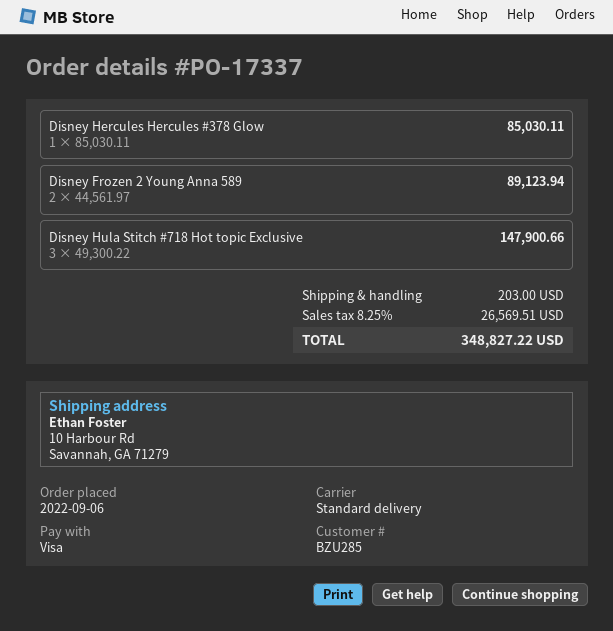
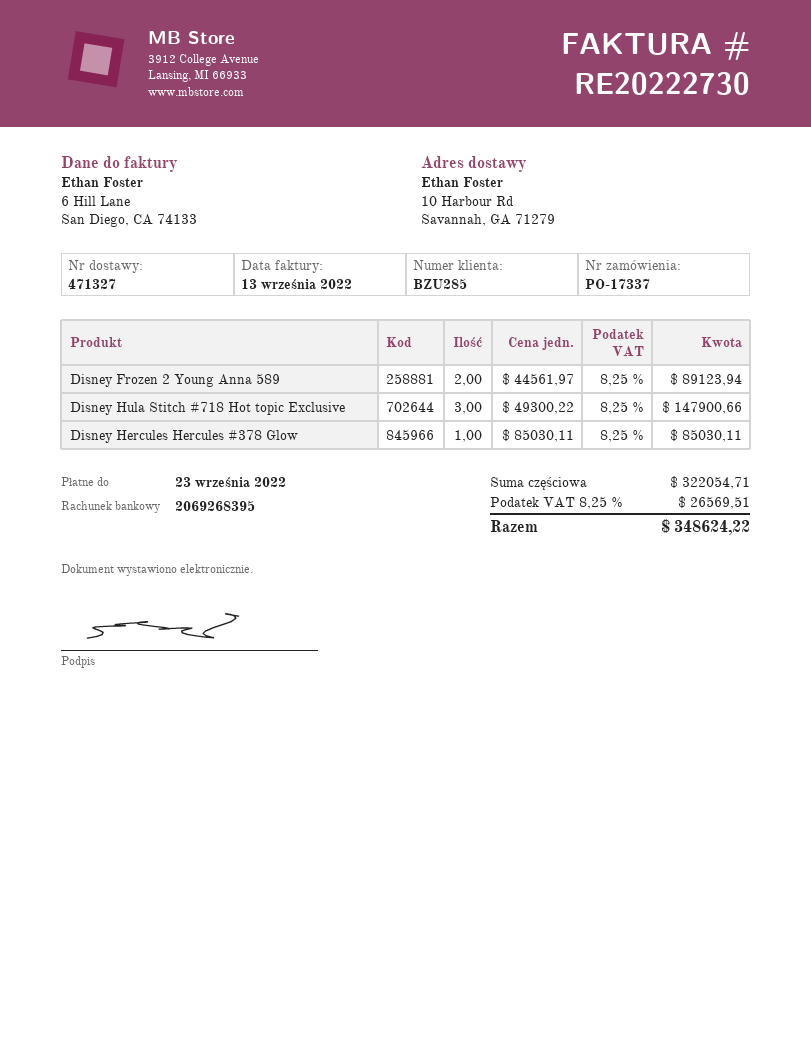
shipping: 203.00 -> none
total: 348827.22 -> 348624.22

